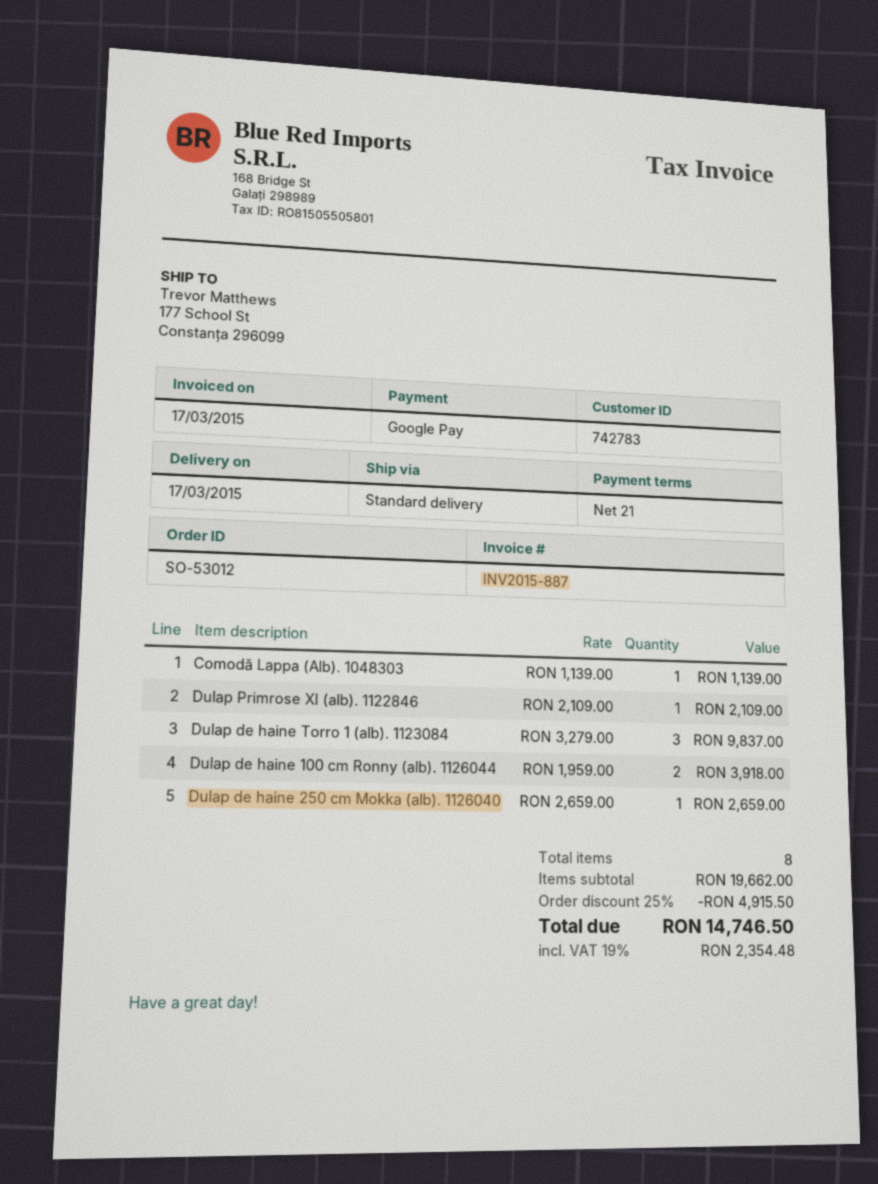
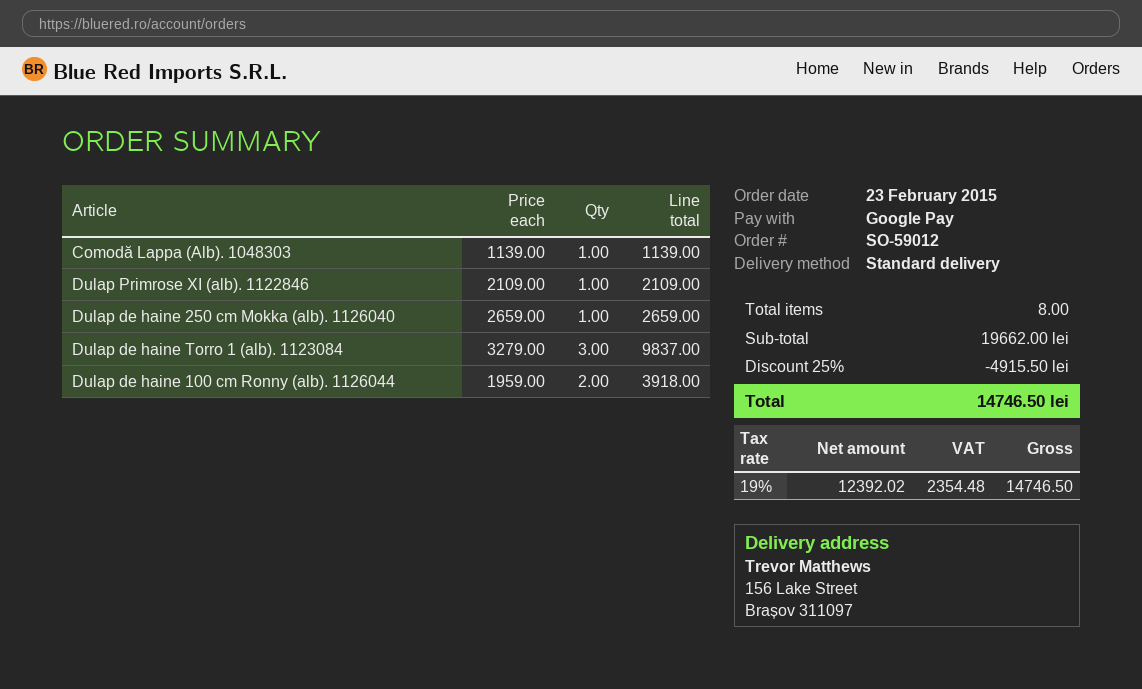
order number: SO-53012 -> SO-59012
ship to: 177 School St, Constanța 296099 -> 156 Lake Street, Brașov 311097

